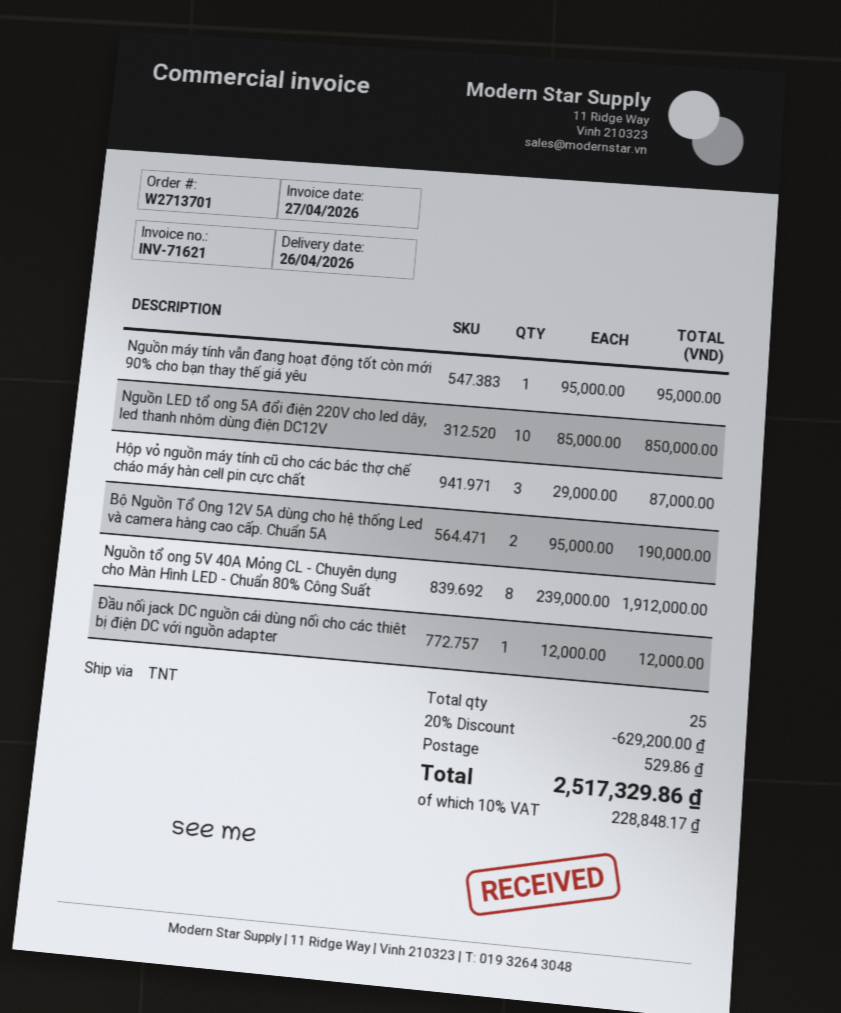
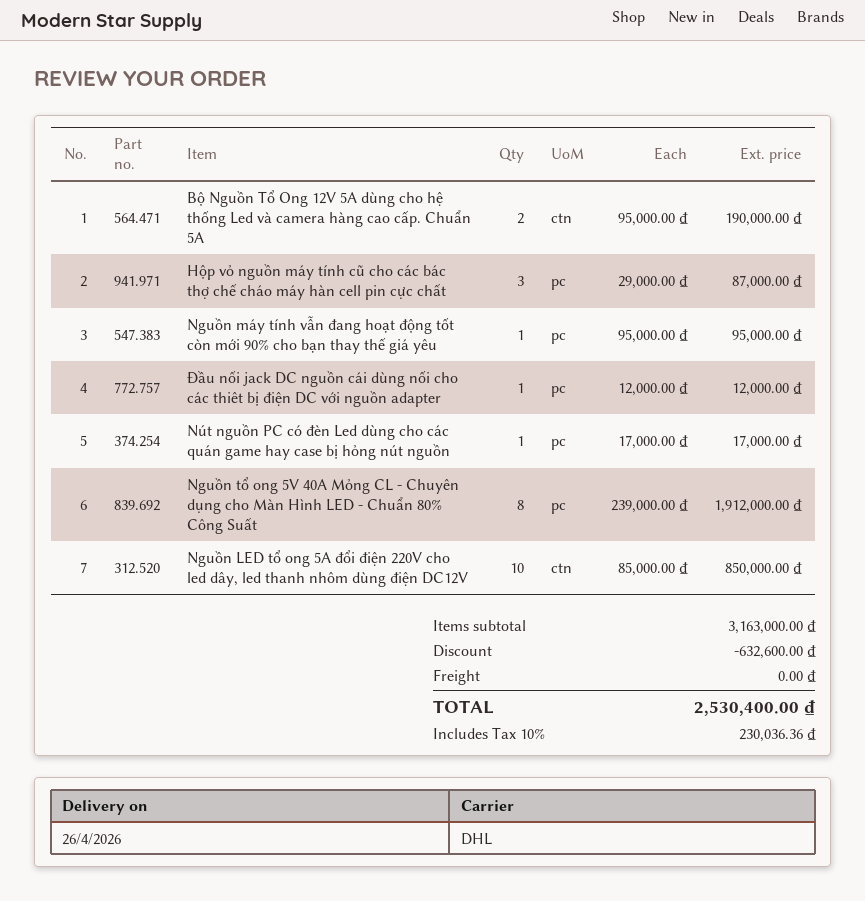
shipping method: TNT -> DHL
Nút nguồn PC có đèn Led dùng cho các quán game hay case bị hỏng nút nguồn: none -> 1 x 17000.00 = 17000.00
discount: 629200.00 -> 632600.00
shipping: 529.86 -> 0.00
tax: 10% = 228848.17 -> 10% = 230036.36
total: 2517329.86 -> 2530400.00

